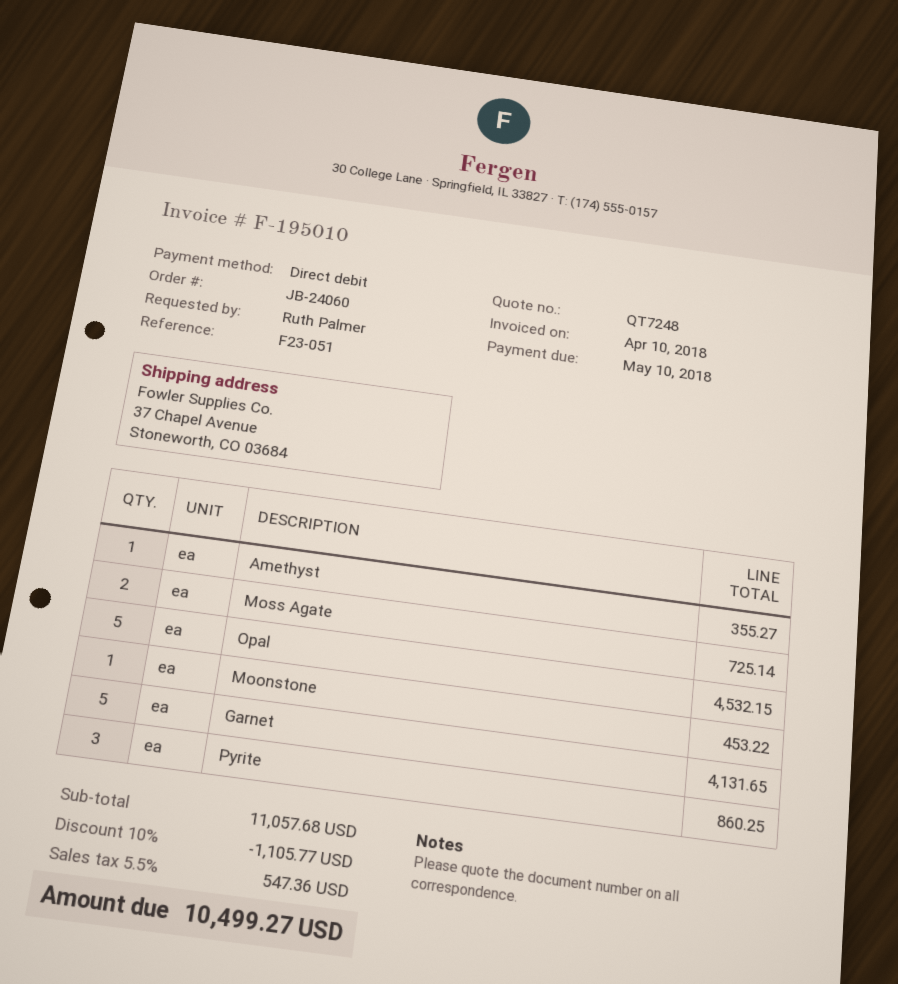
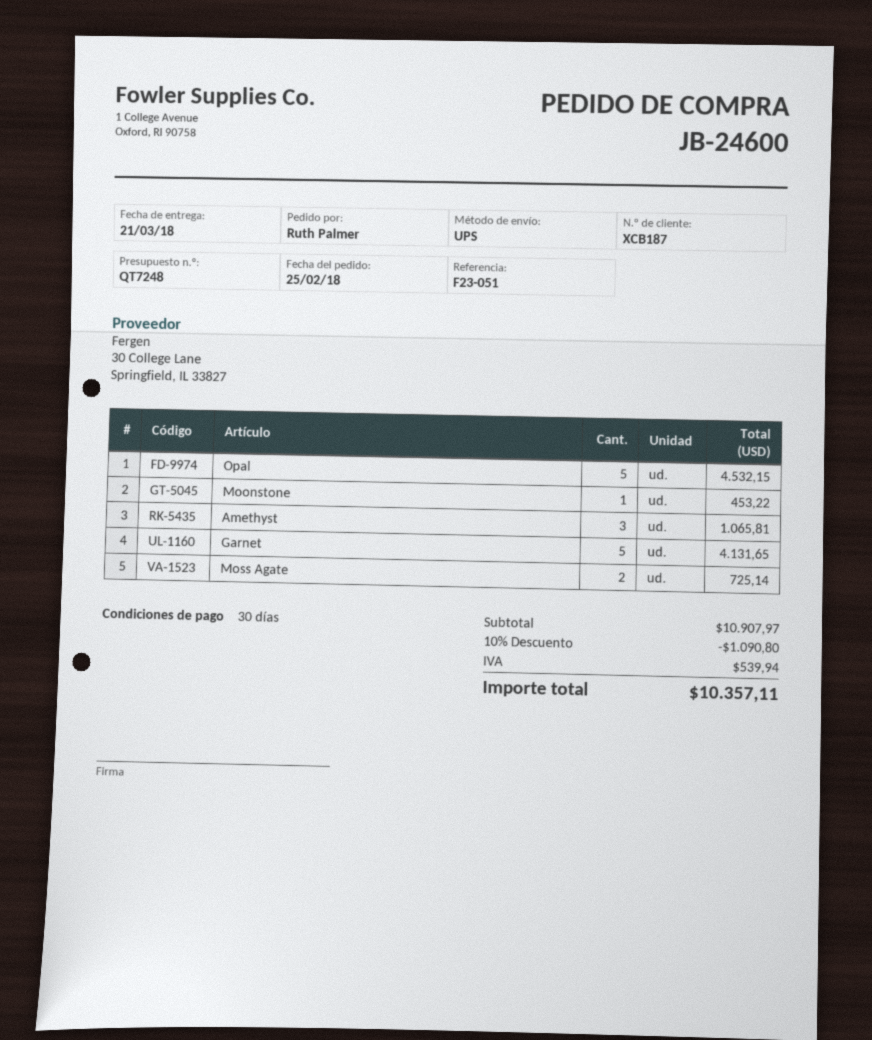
order number: JB-24060 -> JB-24600
Amethyst: 1 for 355.27 -> 3 for 1065.81
Pyrite: 3 for 860.25 -> none
subtotal: 11057.68 -> 10907.97
discount: 10% = 1105.77 -> 10% = 1090.80
tax: 547.36 -> 539.94
total: 10499.27 -> 10357.11

